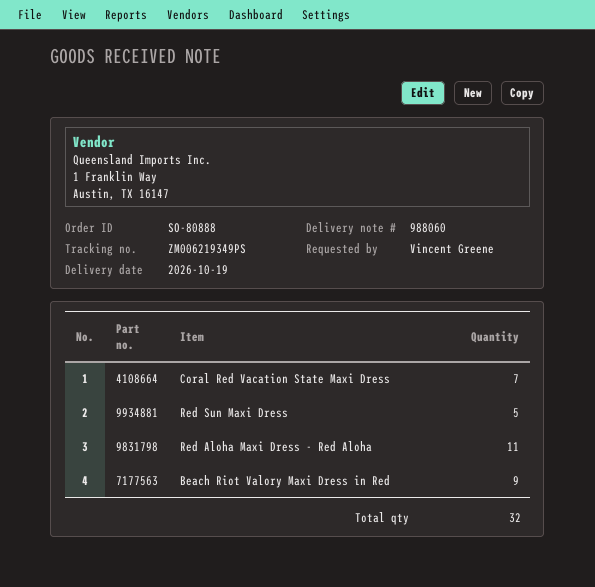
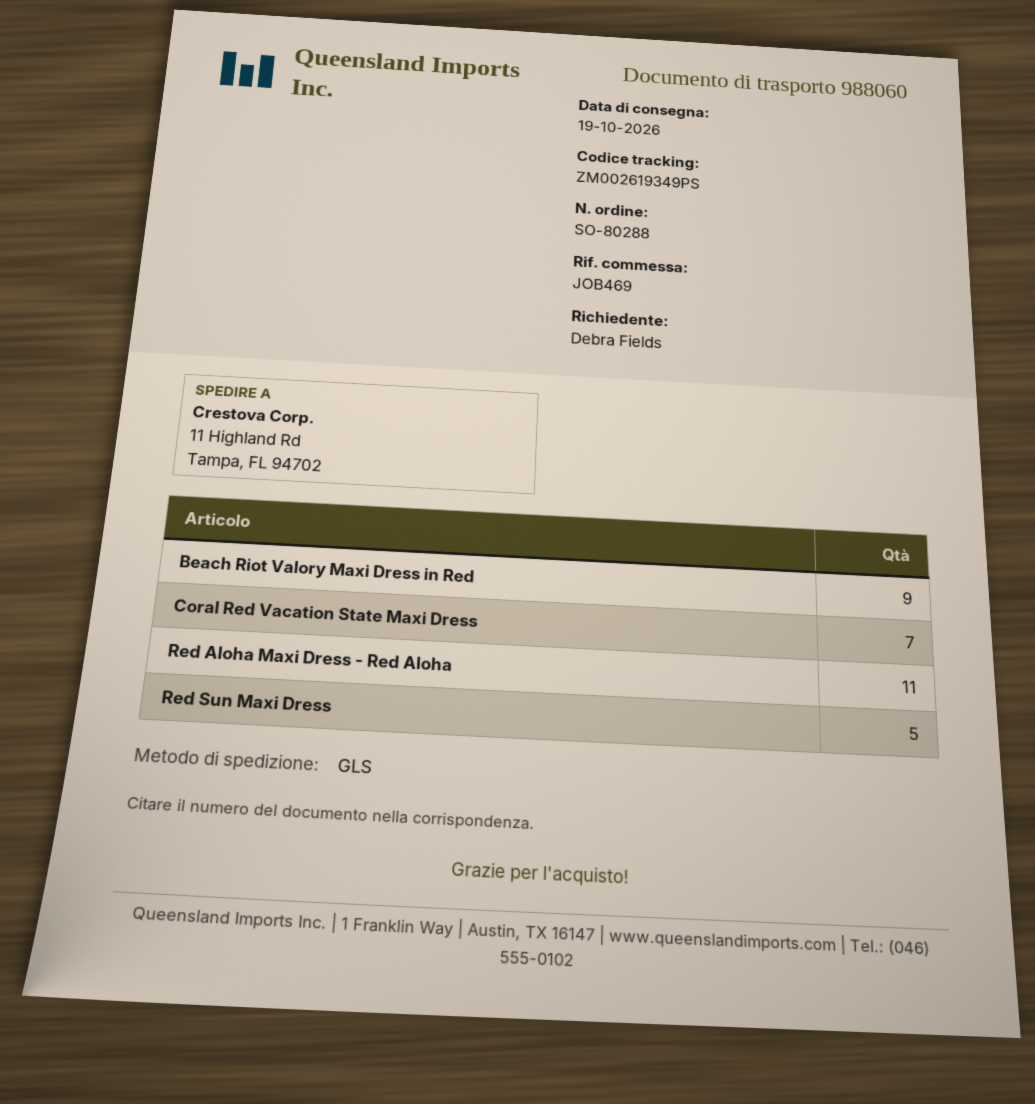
order number: SO-80888 -> SO-80288
ordered by: Vincent Greene -> Debra Fields
tracking number: ZM006219349PS -> ZM002619349PS

